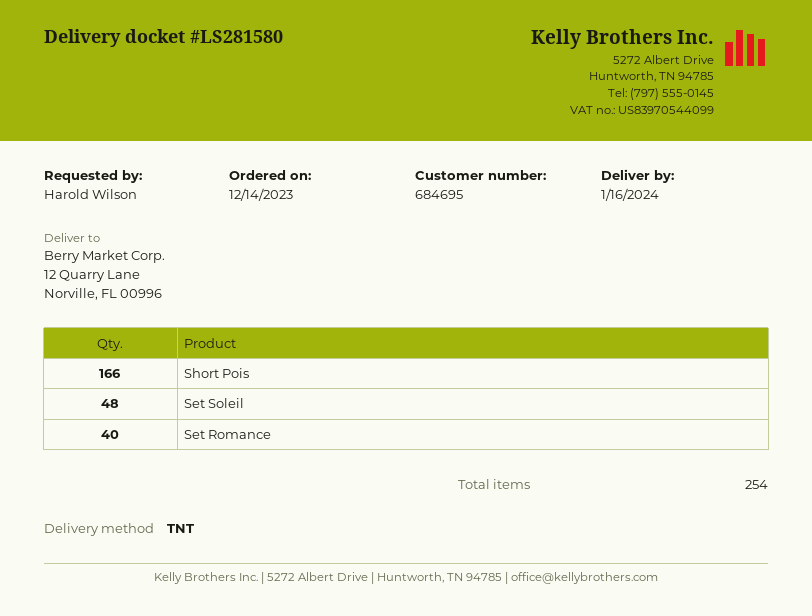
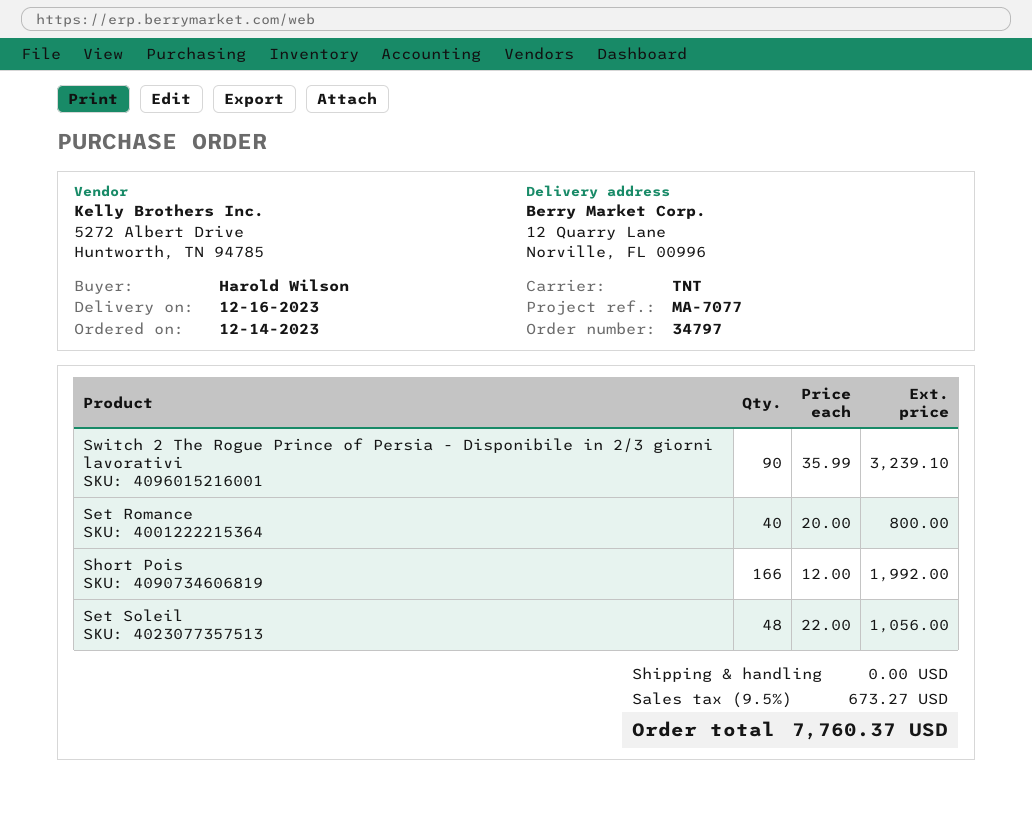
delivery date: 2024-01-16 -> 2023-12-16
Switch 2 The Rogue Prince of Persia - Disponibile in 2/3 giorni lavorativi: none -> 90

